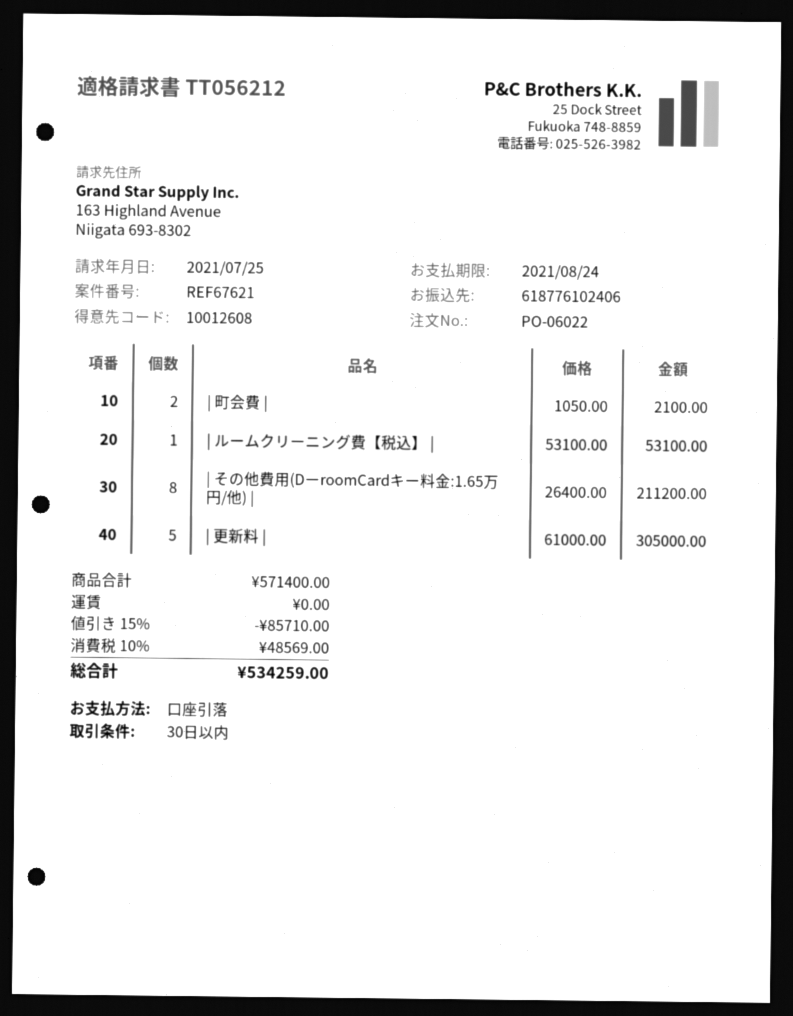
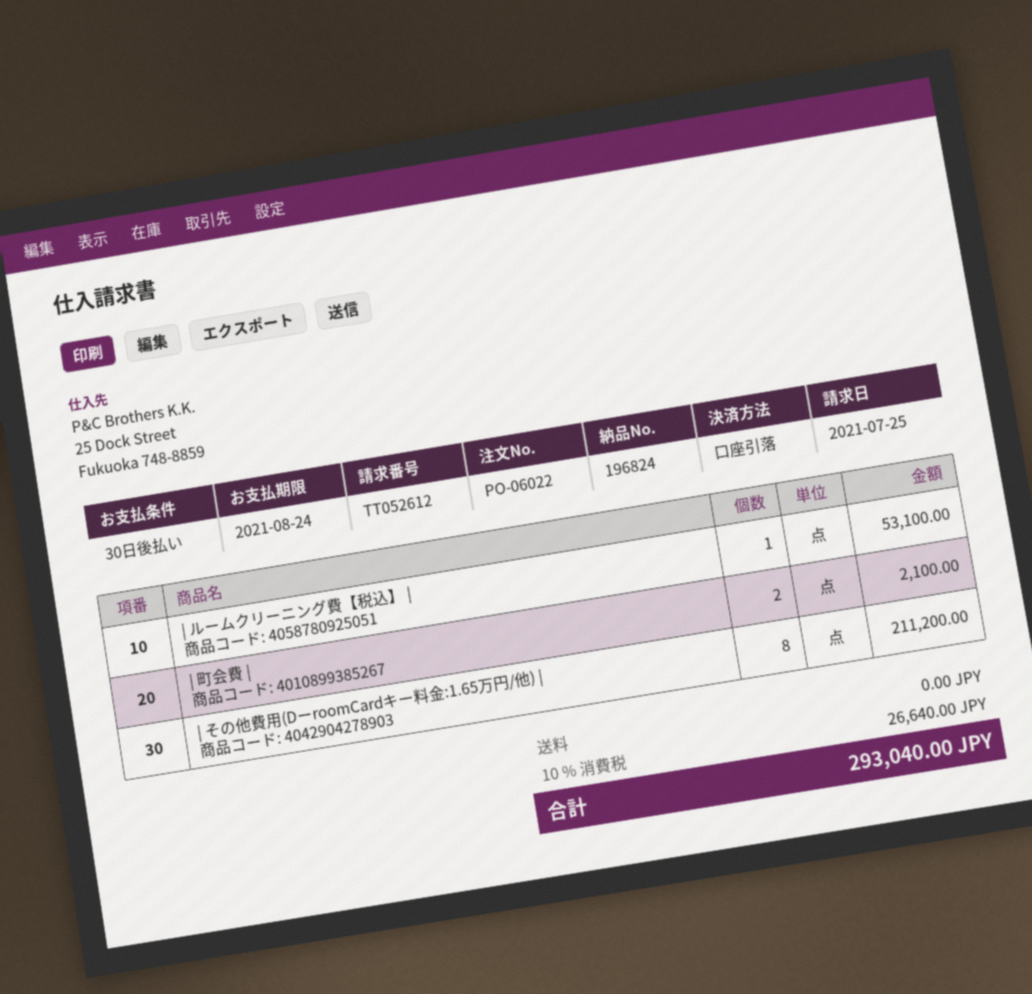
invoice number: TT056212 -> TT052612
| 更新料 |: 5 for 305000.00 -> none
discount: 15% = 85710.00 -> none
tax: 10% = 48569.00 -> 10% = 26640.00
total: 534259.00 -> 293040.00

